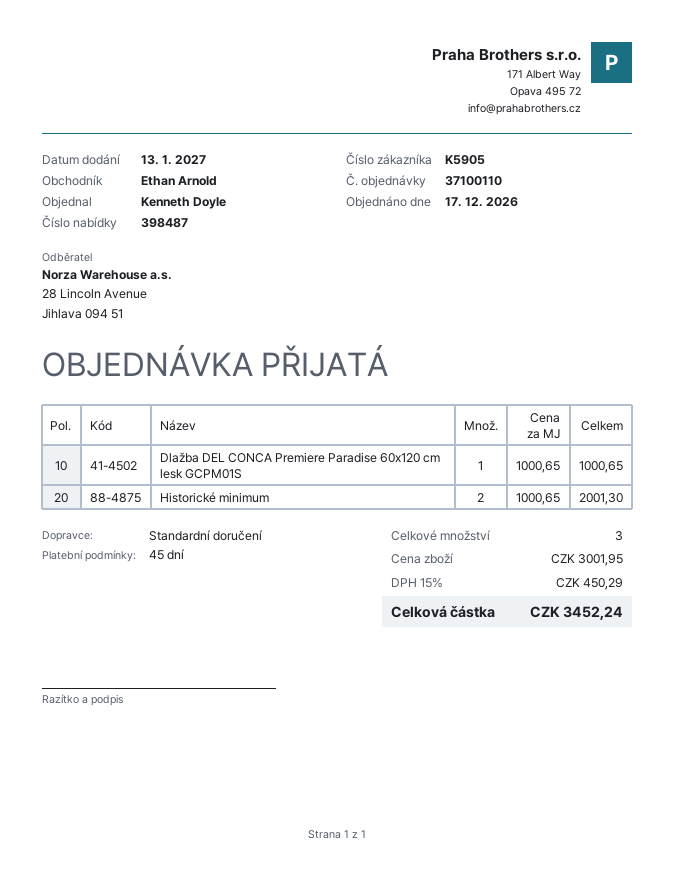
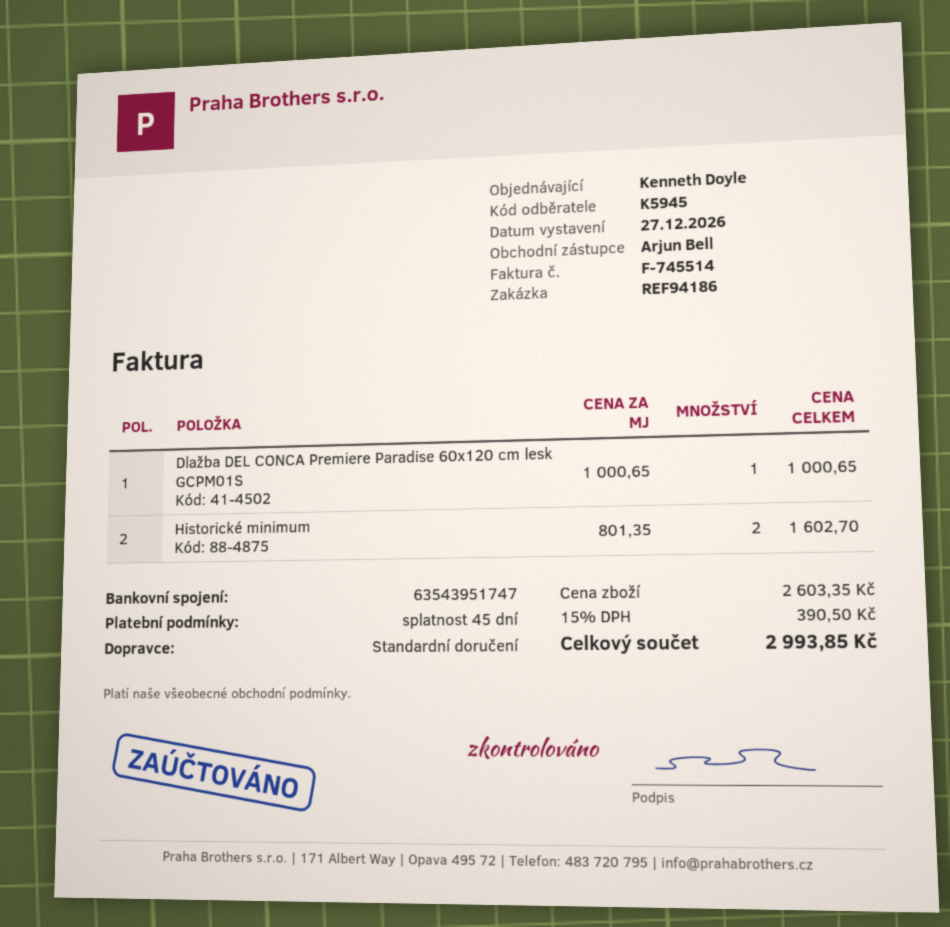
customer number: K5905 -> K5945
sales rep: Ethan Arnold -> Arjun Bell
Historické minimum: 2 x 1000.65 = 2001.30 -> 2 x 801.35 = 1602.70
subtotal: 3001.95 -> 2603.35
tax: 15% = 450.29 -> 15% = 390.50
total: 3452.24 -> 2993.85

